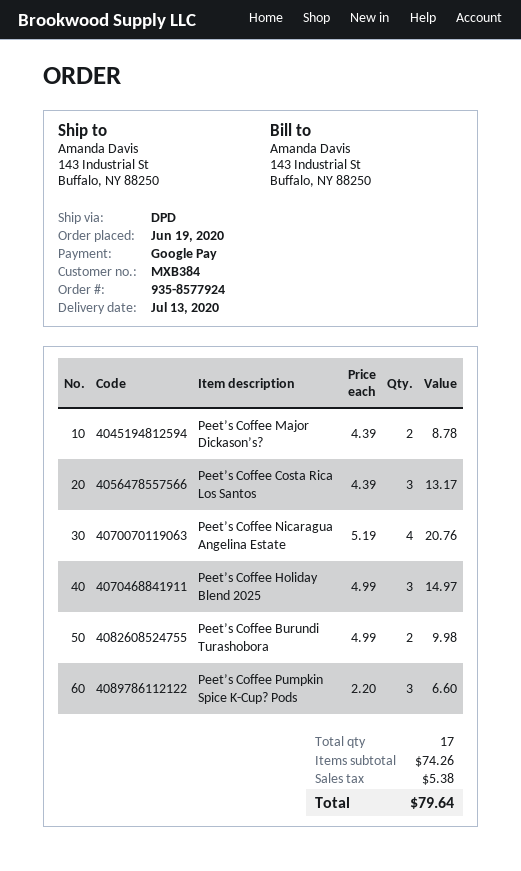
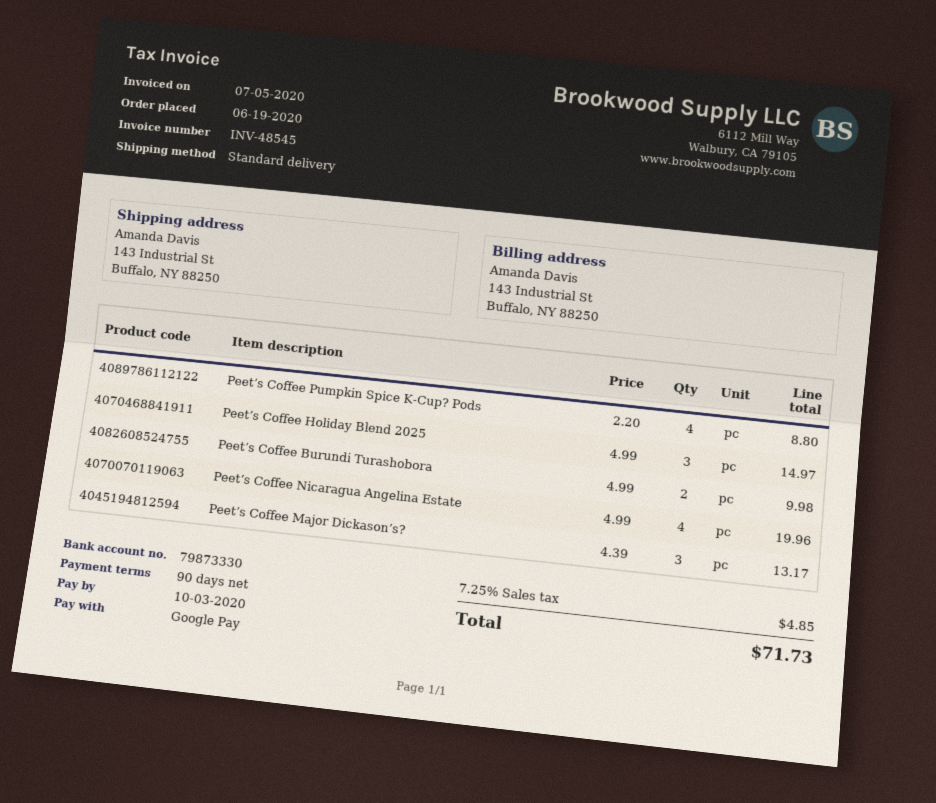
shipping method: DPD -> standard
Peet’s Coffee Major Dickason’s?: 2 x 4.39 = 8.78 -> 3 x 4.39 = 13.17
Peet’s Coffee Costa Rica Los Santos: 3 x 4.39 = 13.17 -> none
Peet’s Coffee Nicaragua Angelina Estate: 4 x 5.19 = 20.76 -> 4 x 4.99 = 19.96
Peet’s Coffee Pumpkin Spice K-Cup? Pods: 3 x 2.20 = 6.60 -> 4 x 2.20 = 8.80
tax: 5.38 -> 4.85
total: 79.64 -> 71.73

